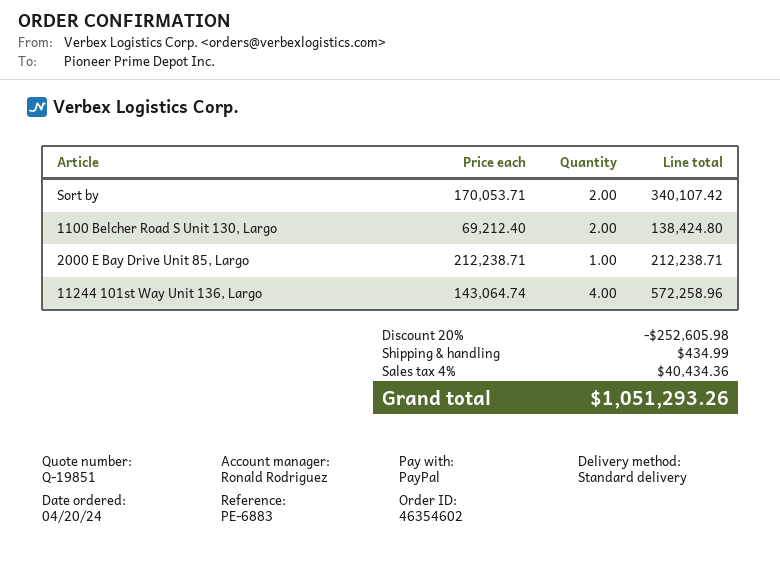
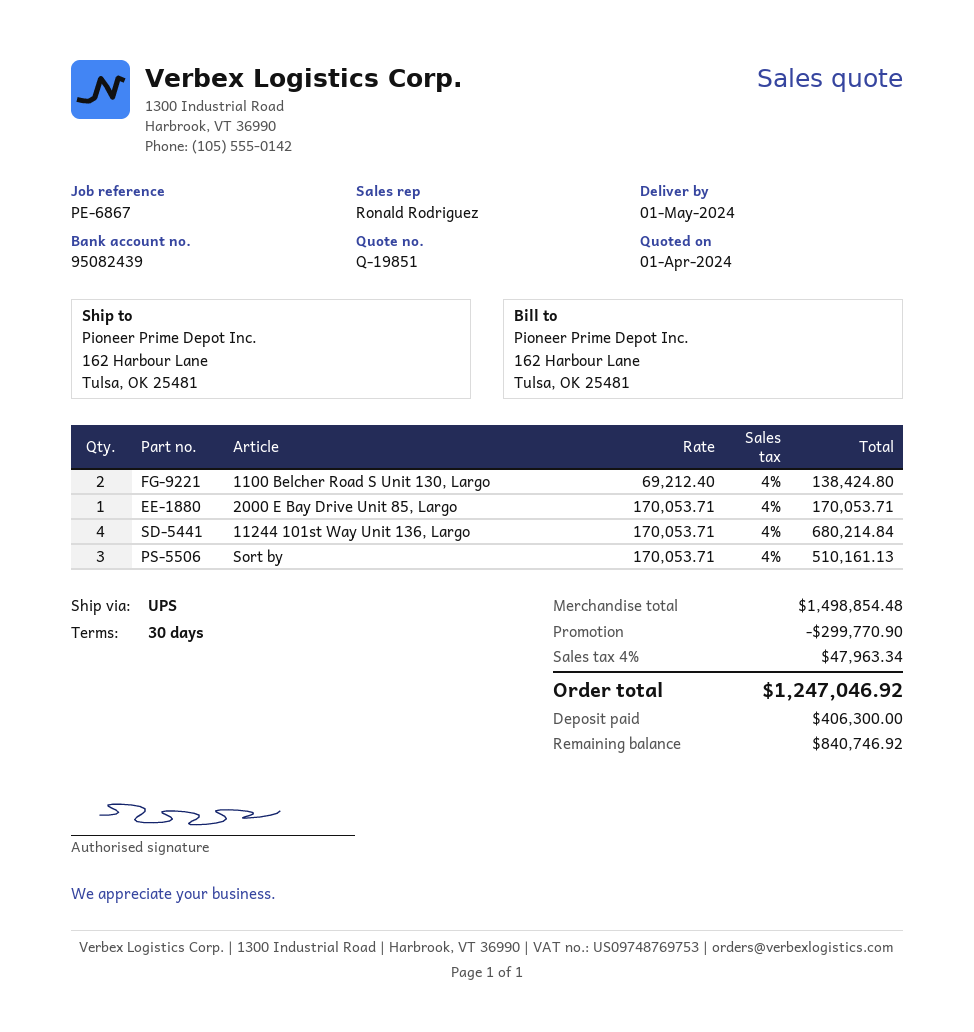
reference: PE-6883 -> PE-6867
shipping method: standard -> UPS
Sort by: 2 x 170053.71 = 340107.42 -> 3 x 170053.71 = 510161.13
2000 E Bay Drive Unit 85, Largo: 1 x 212238.71 = 212238.71 -> 1 x 170053.71 = 170053.71
11244 101st Way Unit 136, Largo: 4 x 143064.74 = 572258.96 -> 4 x 170053.71 = 680214.84
discount: 252605.98 -> 299770.90
shipping: 434.99 -> none
tax: 4% = 40434.36 -> 4% = 47963.34
total: 1051293.26 -> 1247046.92

